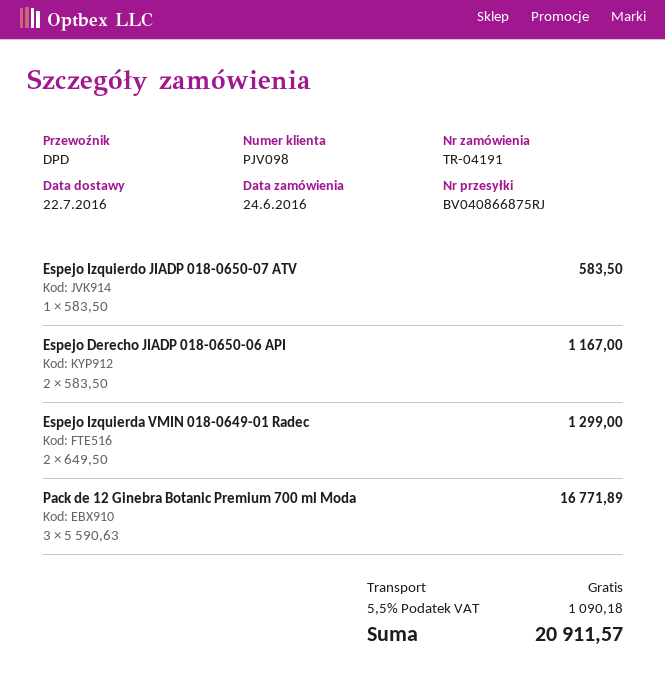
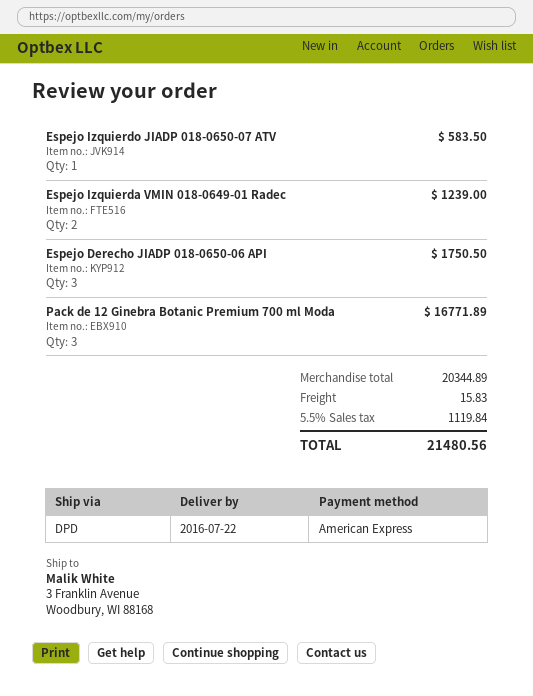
Espejo Derecho JIADP 018-0650-06 API: 2 for 1167.00 -> 3 for 1750.50
Espejo Izquierda VMIN 018-0649-01 Radec: 2 for 1299.00 -> 2 for 1239.00
shipping: 0.00 -> 15.83
tax: 5.5% = 1090.18 -> 5.5% = 1119.84
total: 20911.57 -> 21480.56

